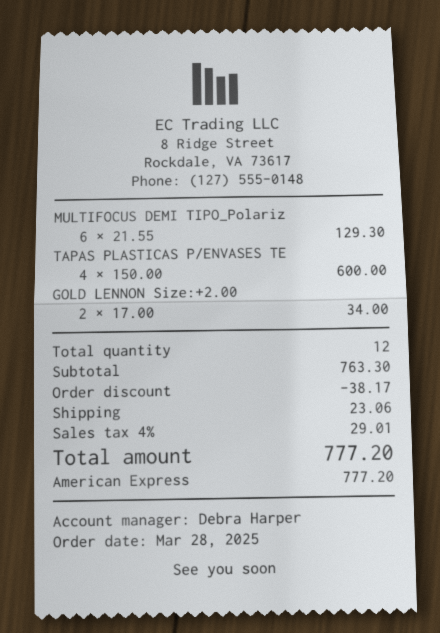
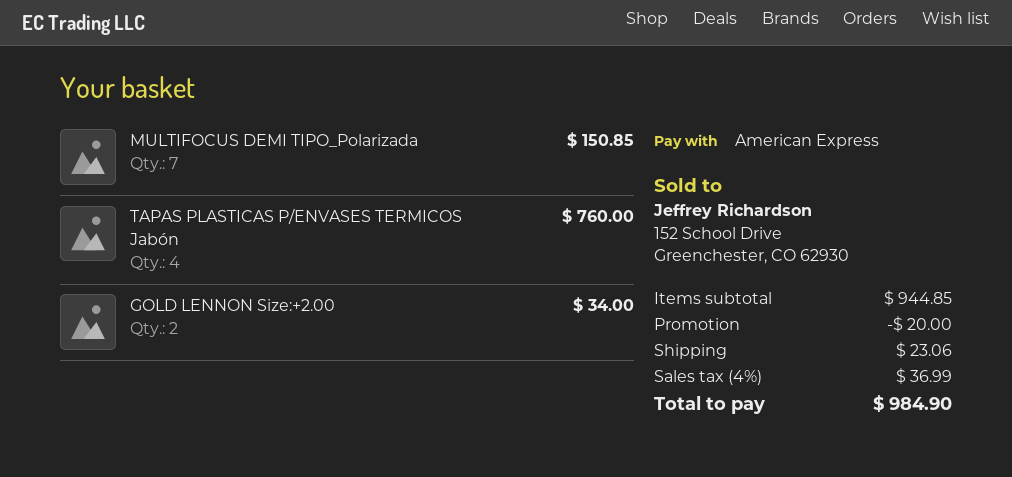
MULTIFOCUS DEMI TIPO_Polariz: 6 for 129.30 -> 7 for 150.85
TAPAS PLASTICAS P/ENVASES TE: 4 for 600.00 -> 4 for 760.00
subtotal: 763.30 -> 944.85
discount: 38.17 -> 20.00
tax: 4% = 29.01 -> 4% = 36.99
total: 777.20 -> 984.90

